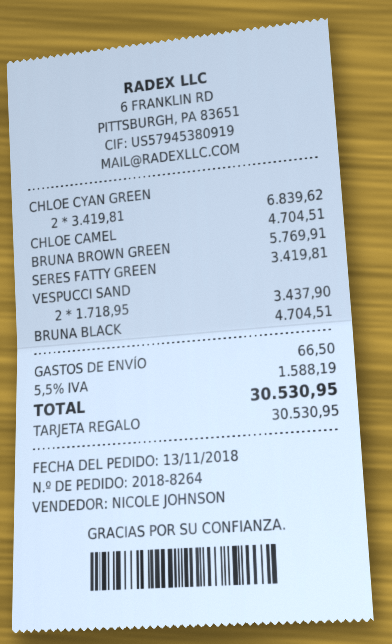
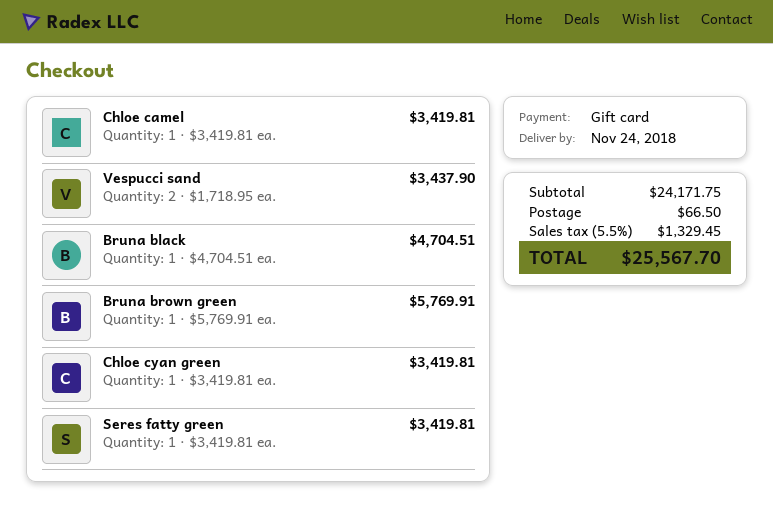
CHLOE CYAN GREEN: 2 x 3419.81 = 6839.62 -> 1 x 3419.81 = 3419.81
CHLOE CAMEL: 1 x 4704.51 = 4704.51 -> 1 x 3419.81 = 3419.81
tax: 5.5% = 1588.19 -> 5.5% = 1329.45
total: 30530.95 -> 25567.70

